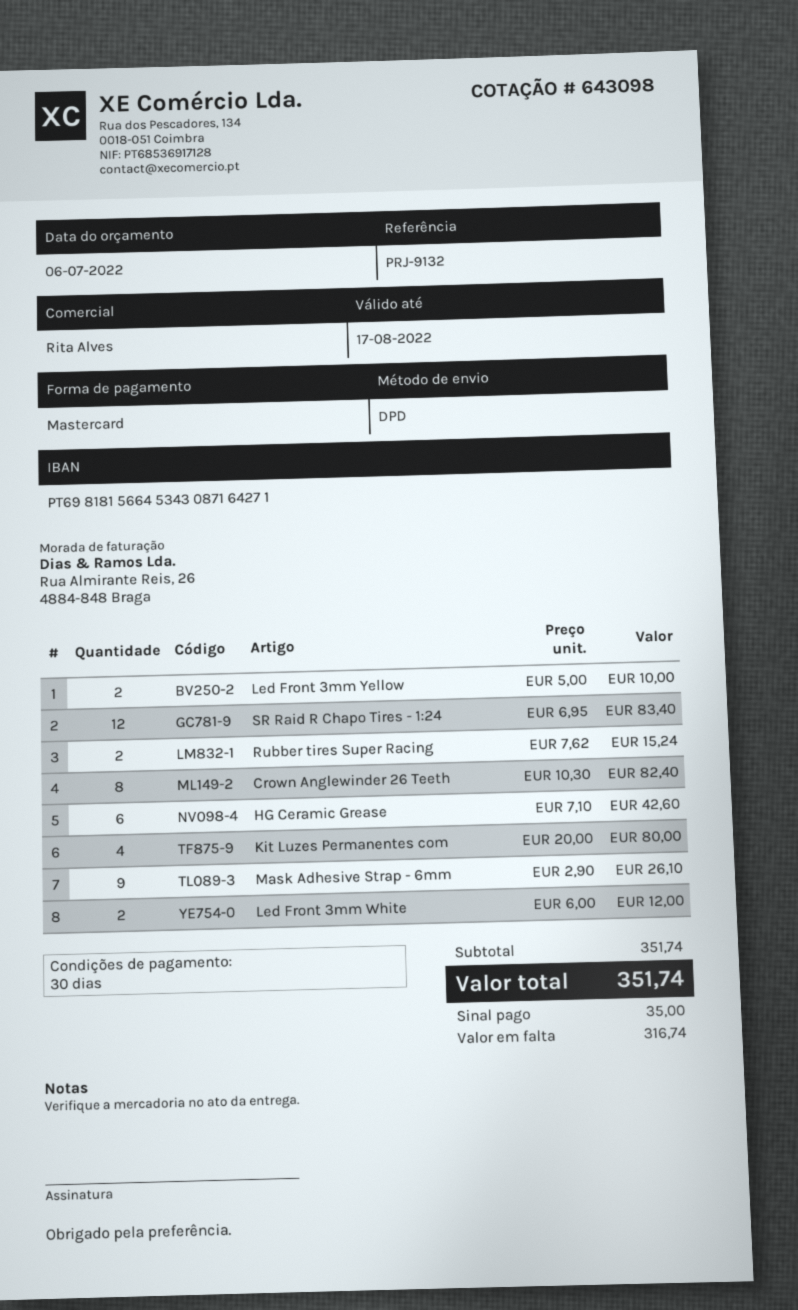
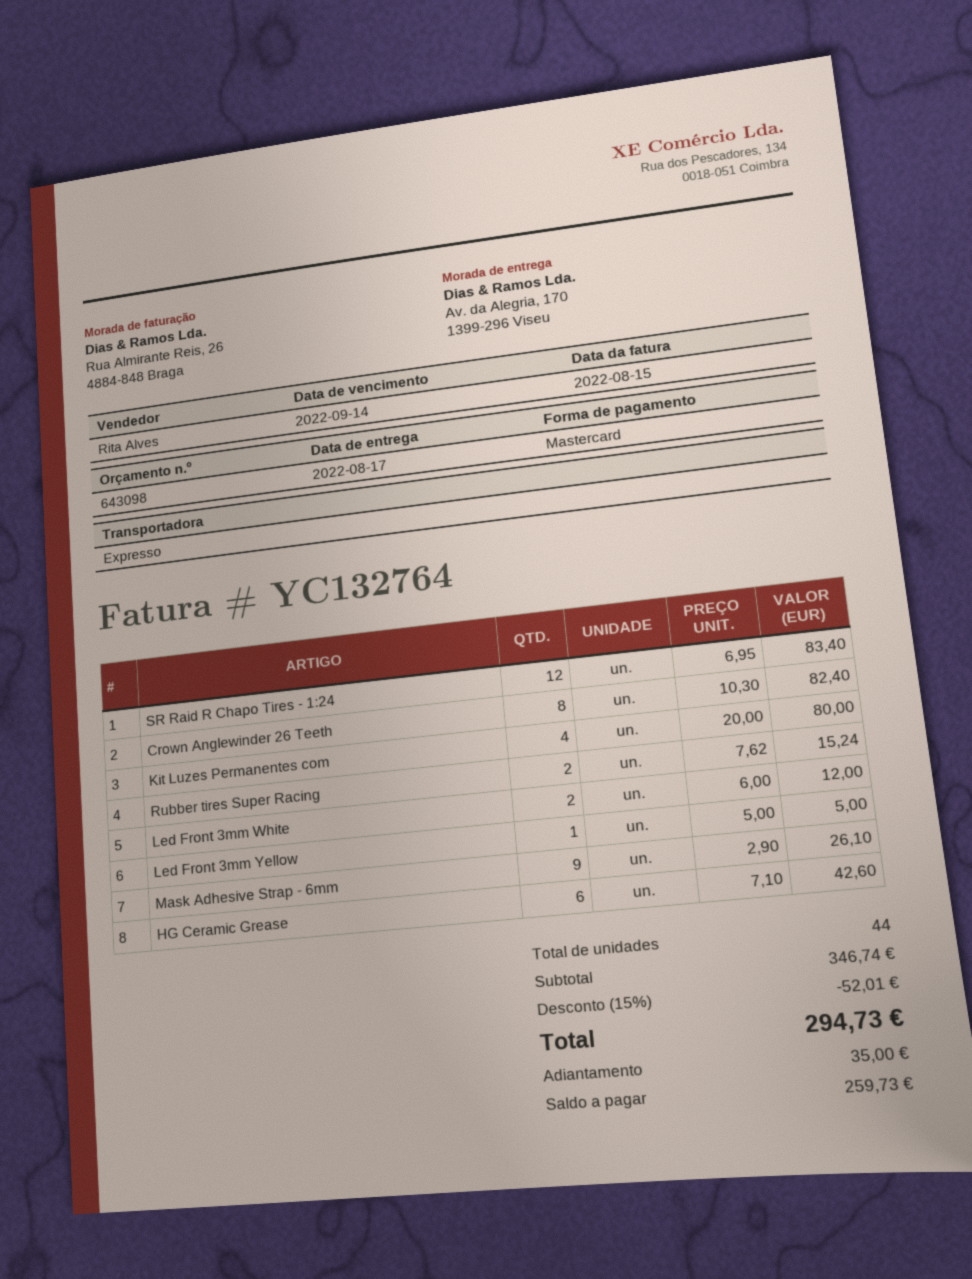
shipping method: DPD -> express
Led Front 3mm Yellow: 2 x 5.00 = 10.00 -> 1 x 5.00 = 5.00
subtotal: 351.74 -> 346.74
discount: none -> 15% = 52.01
total: 351.74 -> 294.73
balance: 316.74 -> 259.73

